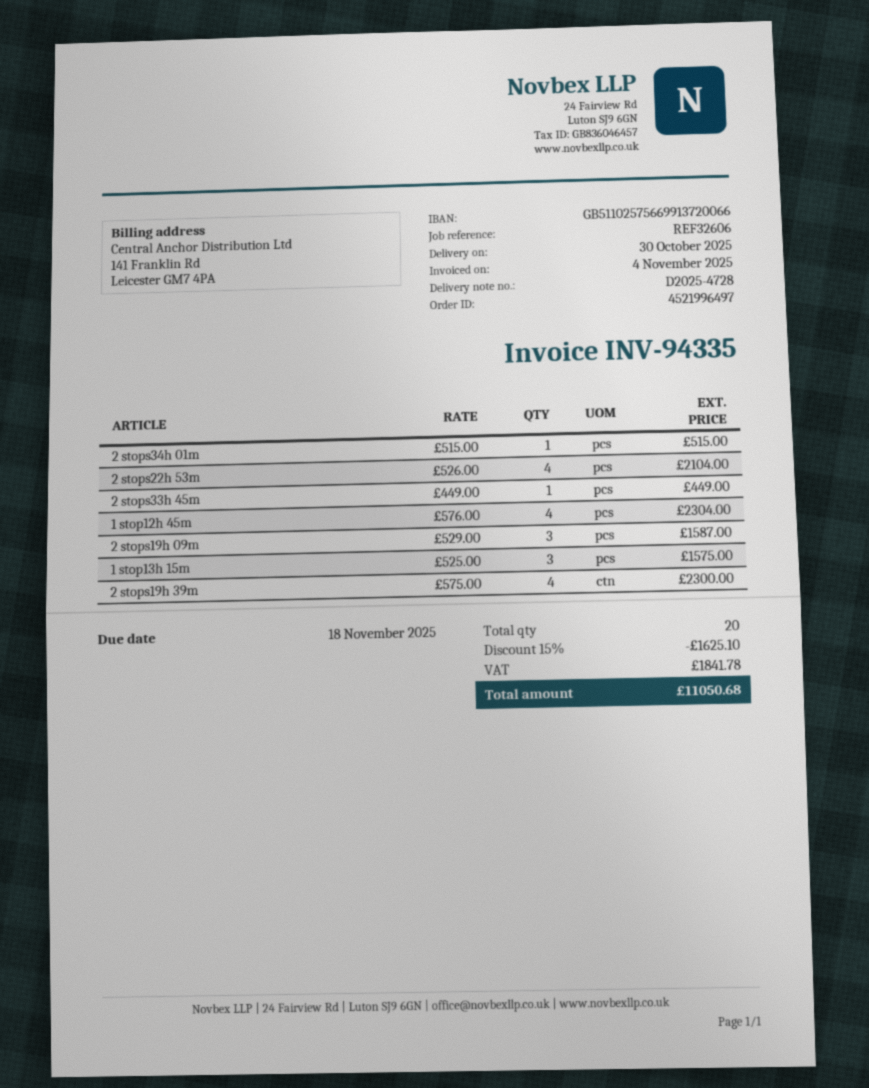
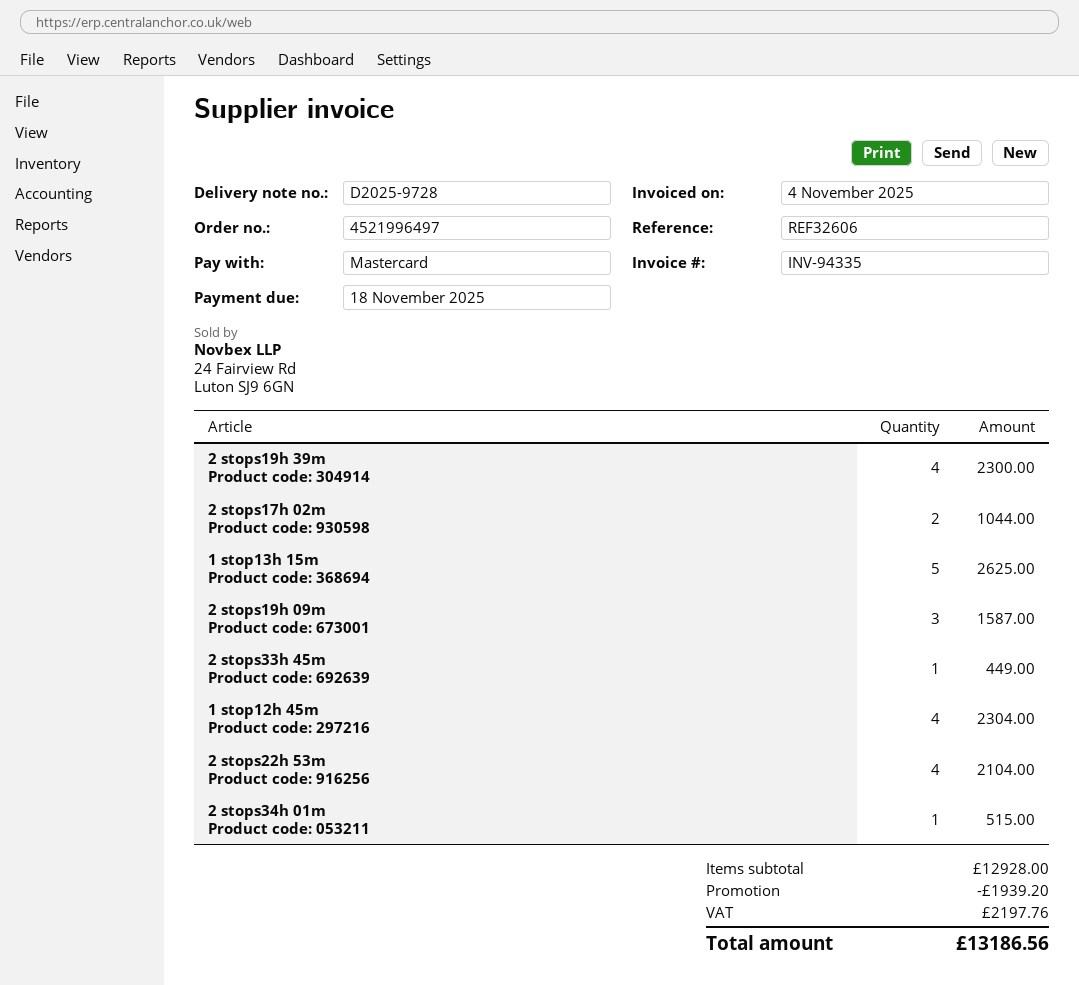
delivery note number: D2025-4728 -> D2025-9728
1 stop13h 15m: 3 for 1575.00 -> 5 for 2625.00
2 stops17h 02m: none -> 2 for 1044.00
discount: 1625.10 -> 1939.20
tax: 1841.78 -> 2197.76
total: 11050.68 -> 13186.56

